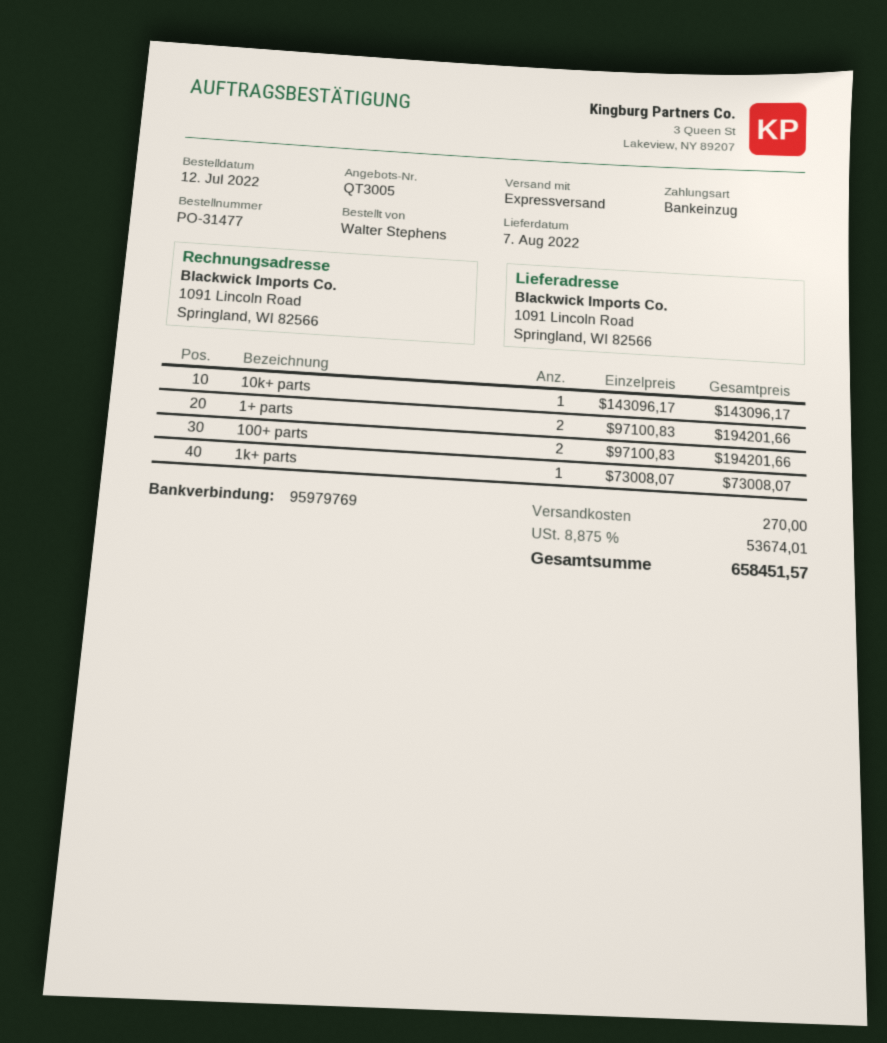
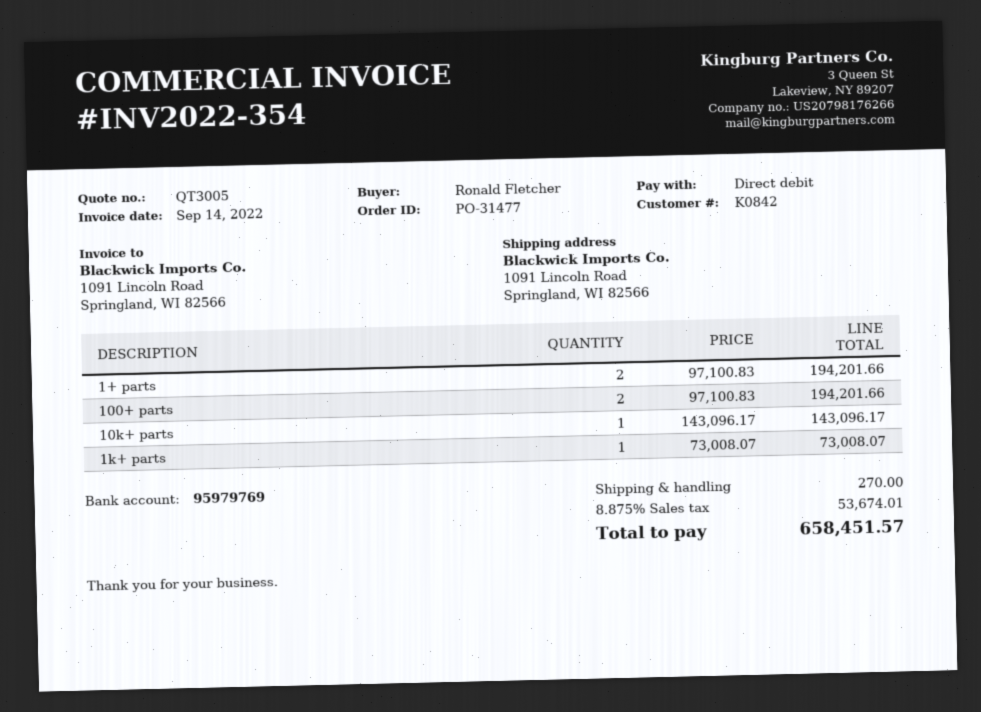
ordered by: Walter Stephens -> Ronald Fletcher

